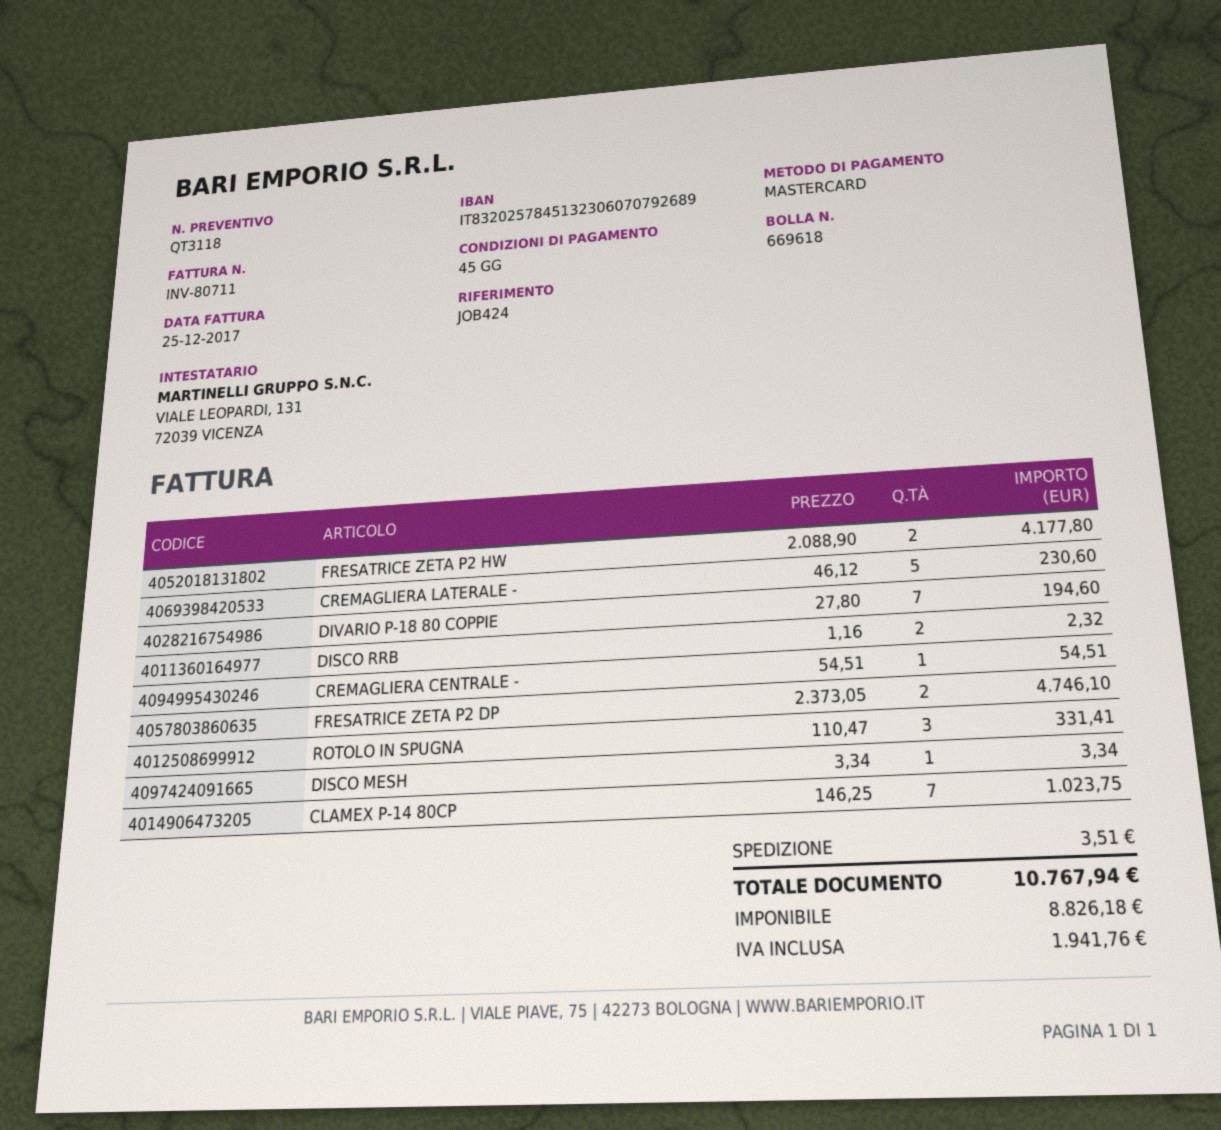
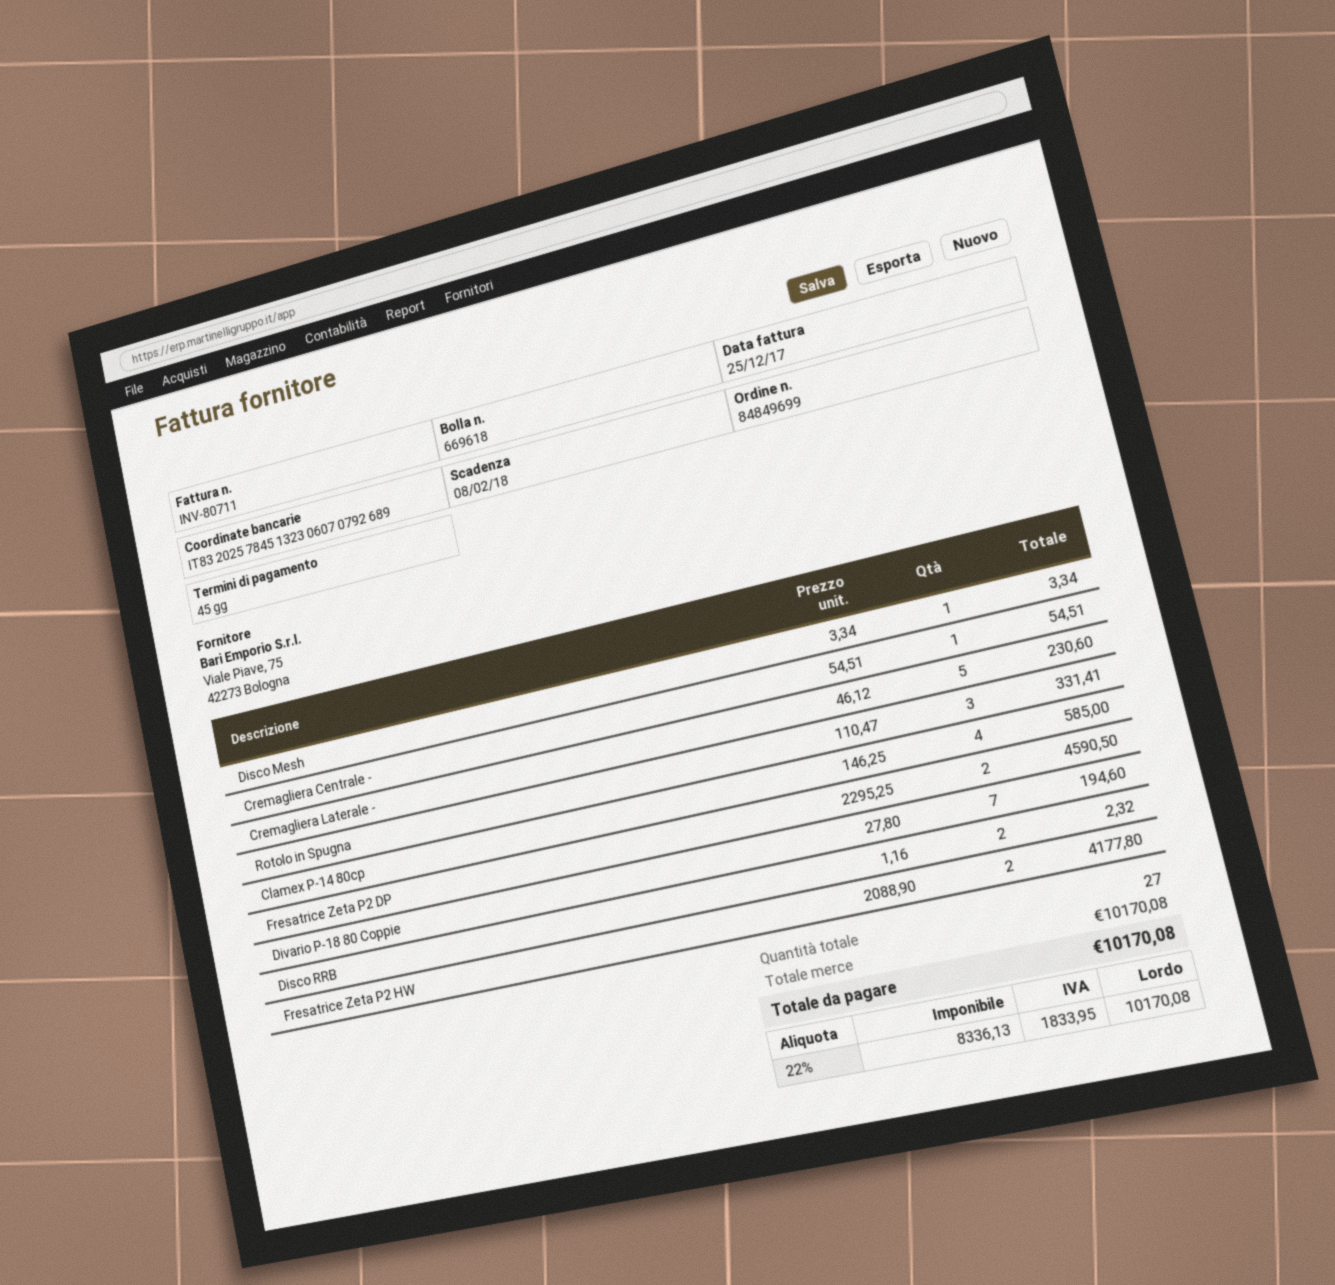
FRESATRICE ZETA P2 DP: 2 x 2373.05 = 4746.10 -> 2 x 2295.25 = 4590.50
CLAMEX P-14 80CP: 7 x 146.25 = 1023.75 -> 4 x 146.25 = 585.00
shipping: 3.51 -> none
net: 8826.18 -> 8336.13
tax: 1941.76 -> 1833.95
total: 10767.94 -> 10170.08

